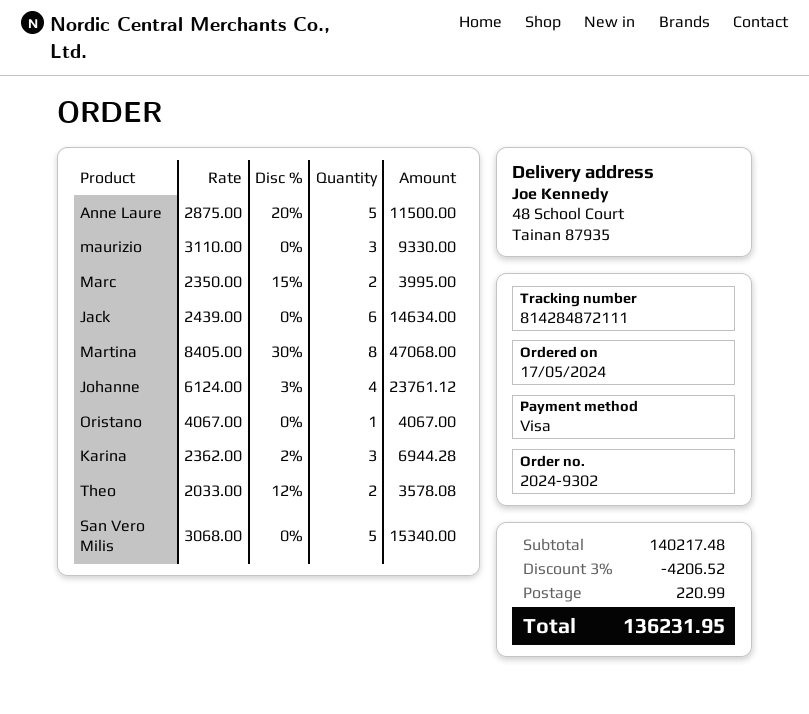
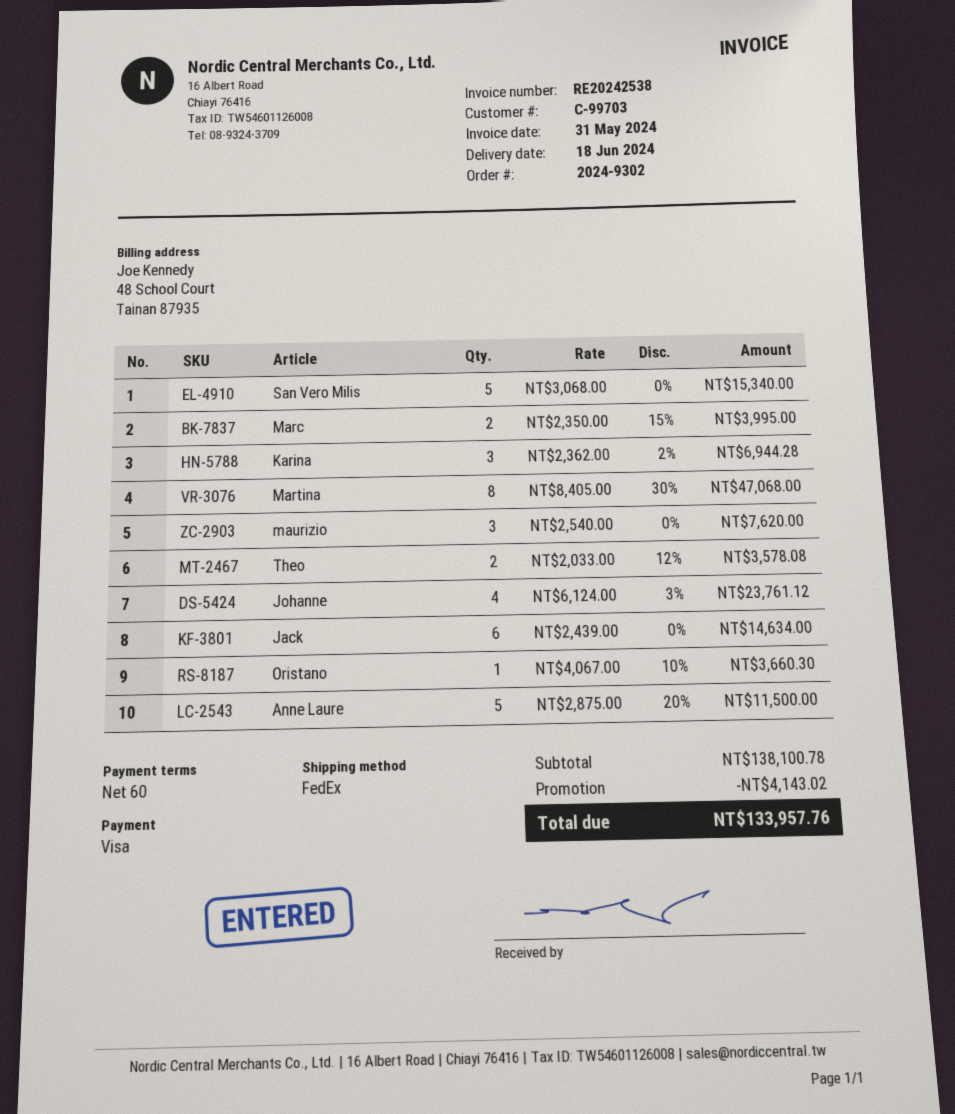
maurizio: 3 x 3110.00 = 9330.00 -> 3 x 2540.00 = 7620.00
Oristano: 1 x 4067.00 = 4067.00 -> 1 x 4067.00 - 10% = 3660.30
subtotal: 140217.48 -> 138100.78
discount: 4206.52 -> 4143.02
shipping: 220.99 -> none
total: 136231.95 -> 133957.76

